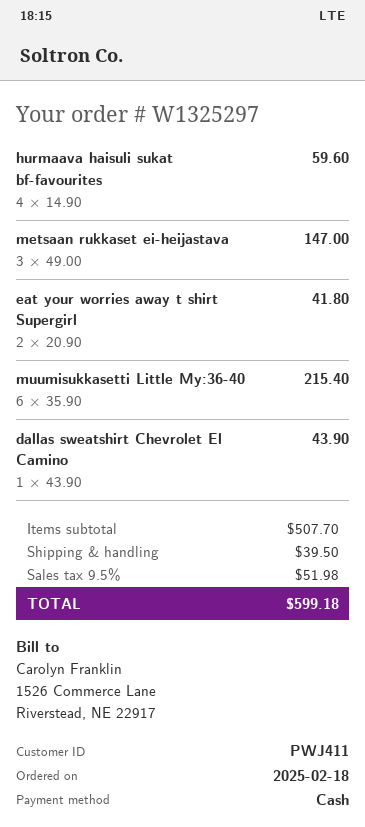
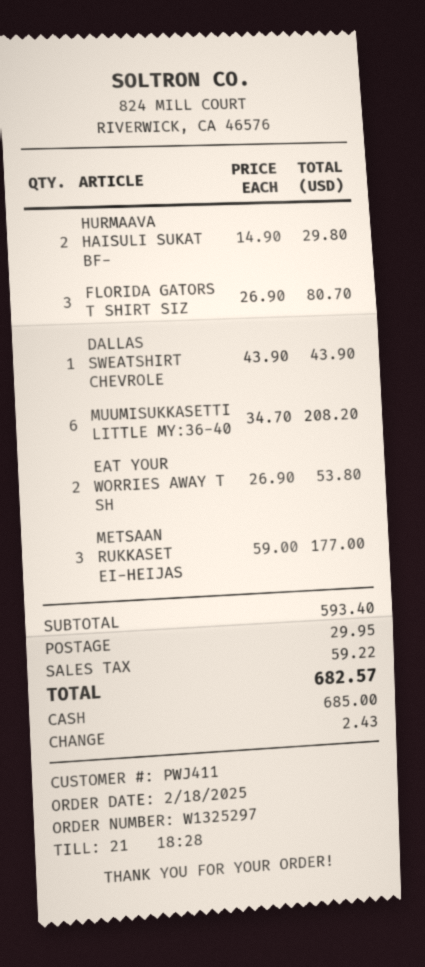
hurmaava haisuli sukat bf-favourites: 4 x 14.90 = 59.60 -> 2 x 14.90 = 29.80
metsaan rukkaset ei-heijastava: 3 x 49.00 = 147.00 -> 3 x 59.00 = 177.00
eat your worries away t shirt Supergirl: 2 x 20.90 = 41.80 -> 2 x 26.90 = 53.80
muumisukkasetti Little My:36-40: 6 x 35.90 = 215.40 -> 6 x 34.70 = 208.20
FLORIDA GATORS T SHIRT SIZ: none -> 3 x 26.90 = 80.70
subtotal: 507.70 -> 593.40
shipping: 39.50 -> 29.95
tax: 51.98 -> 59.22
total: 599.18 -> 682.57

